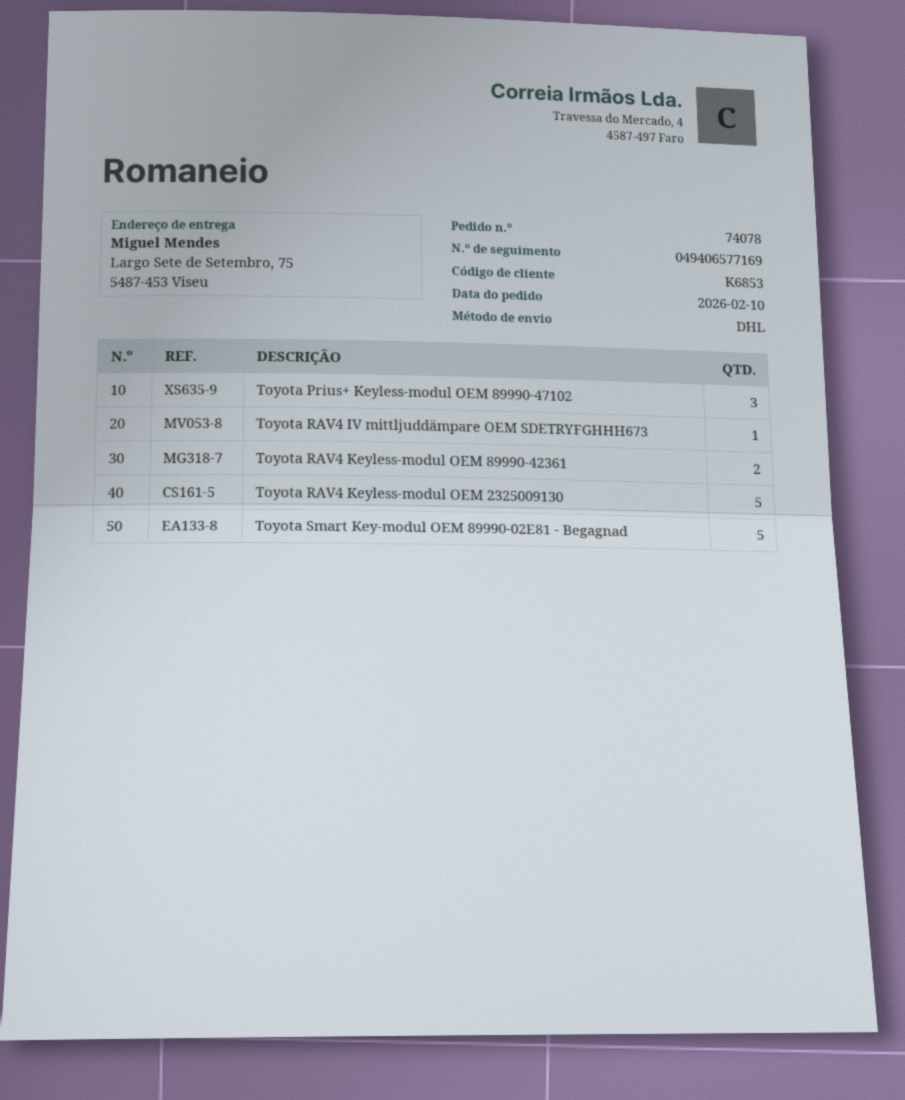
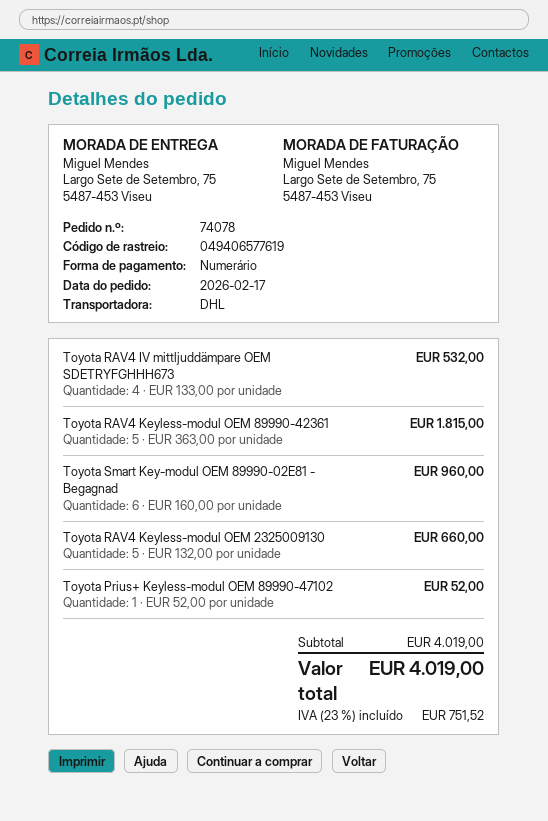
order date: 2026-02-10 -> 2026-02-17
tracking number: 049406577169 -> 049406577619
Toyota Prius+ Keyless-modul OEM 89990-47102: 3 -> 1
Toyota RAV4 IV mittljuddämpare OEM SDETRYFGHHH673: 1 -> 4
Toyota RAV4 Keyless-modul OEM 89990-42361: 2 -> 5
Toyota Smart Key-modul OEM 89990-02E81 - Begagnad: 5 -> 6

